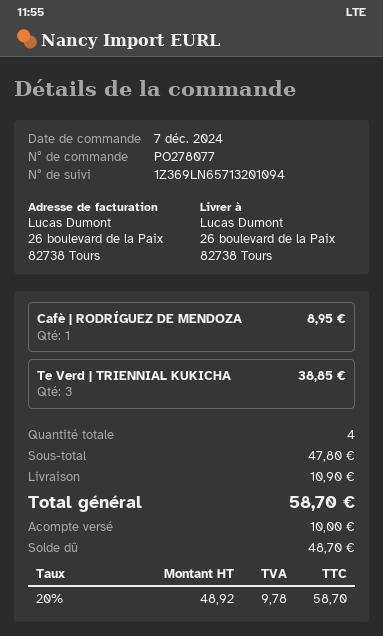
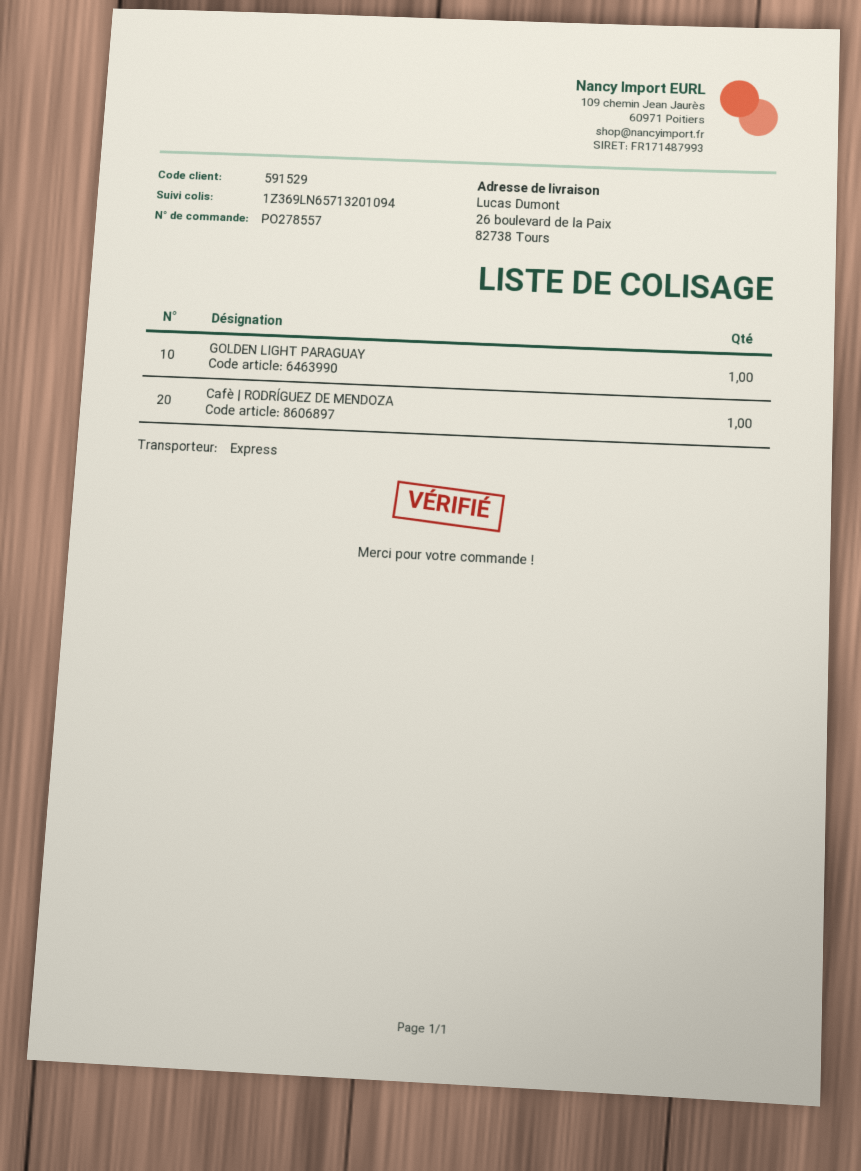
order number: PO278077 -> PO278557
Te Verd | TRIENNIAL KUKICHA: 3 -> none
GOLDEN LIGHT PARAGUAY: none -> 1

